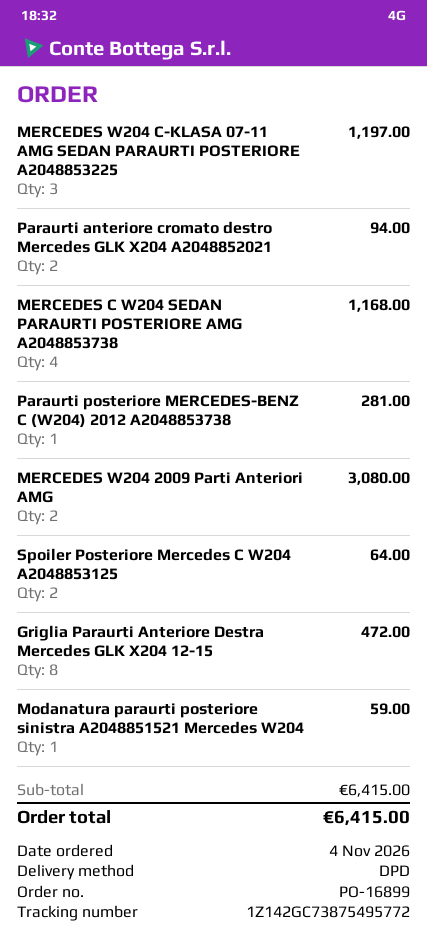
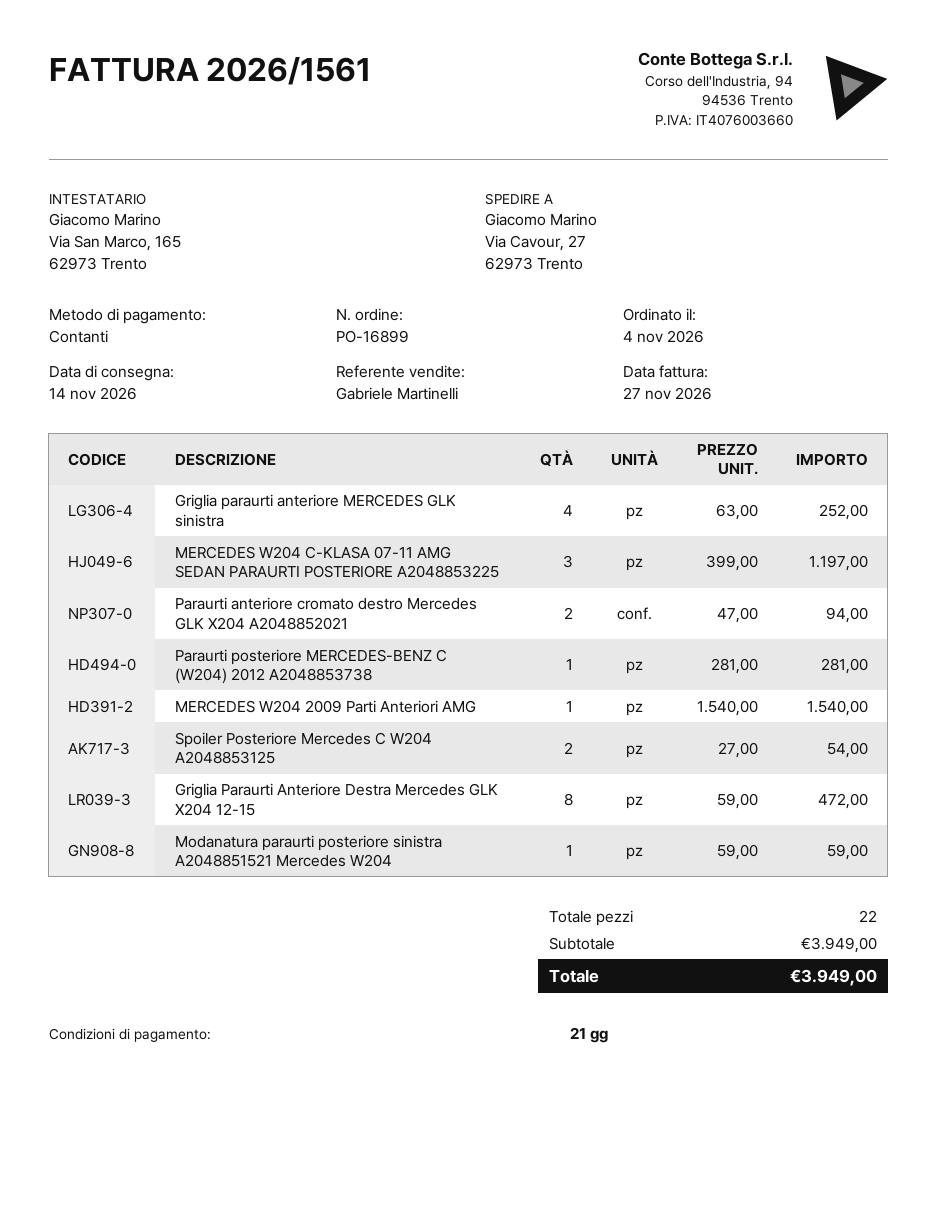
MERCEDES C W204 SEDAN PARAURTI POSTERIORE AMG A2048853738: 4 for 1168.00 -> none
MERCEDES W204 2009 Parti Anteriori AMG: 2 for 3080.00 -> 1 for 1540.00
Spoiler Posteriore Mercedes C W204 A2048853125: 2 for 64.00 -> 2 for 54.00
Griglia paraurti anteriore MERCEDES GLK sinistra: none -> 4 for 252.00
subtotal: 6415.00 -> 3949.00
total: 6415.00 -> 3949.00

